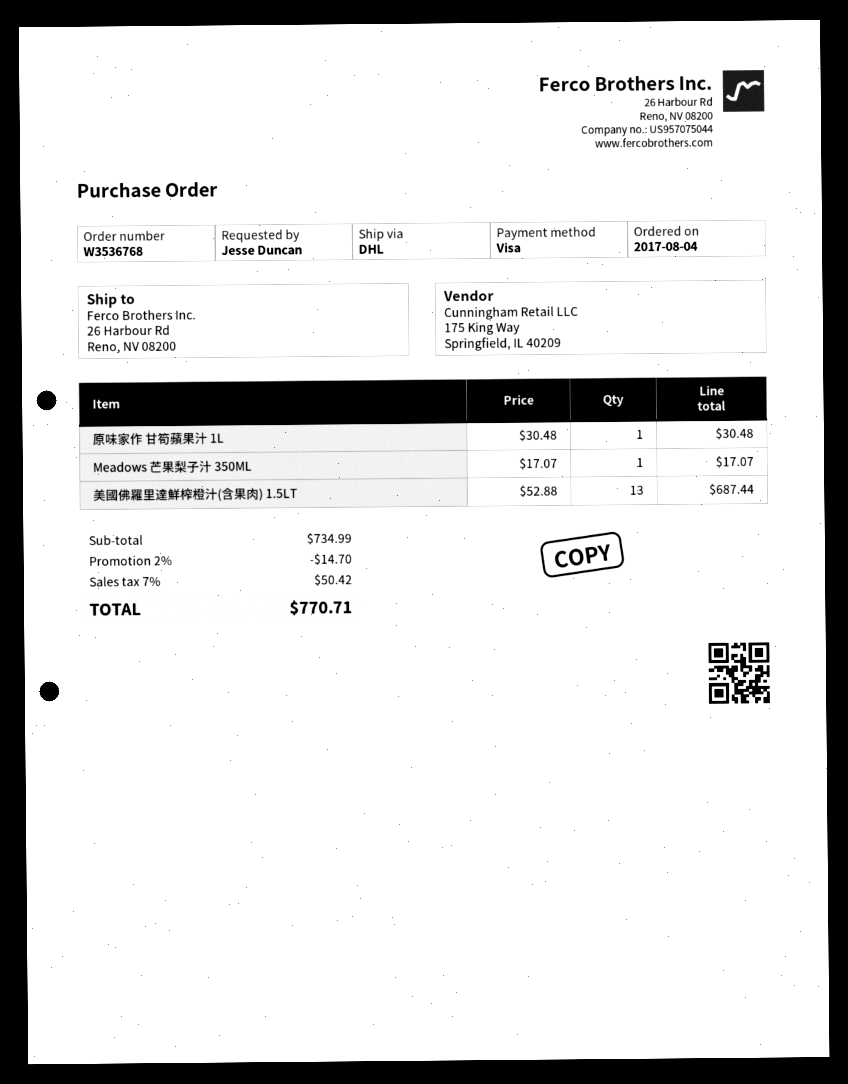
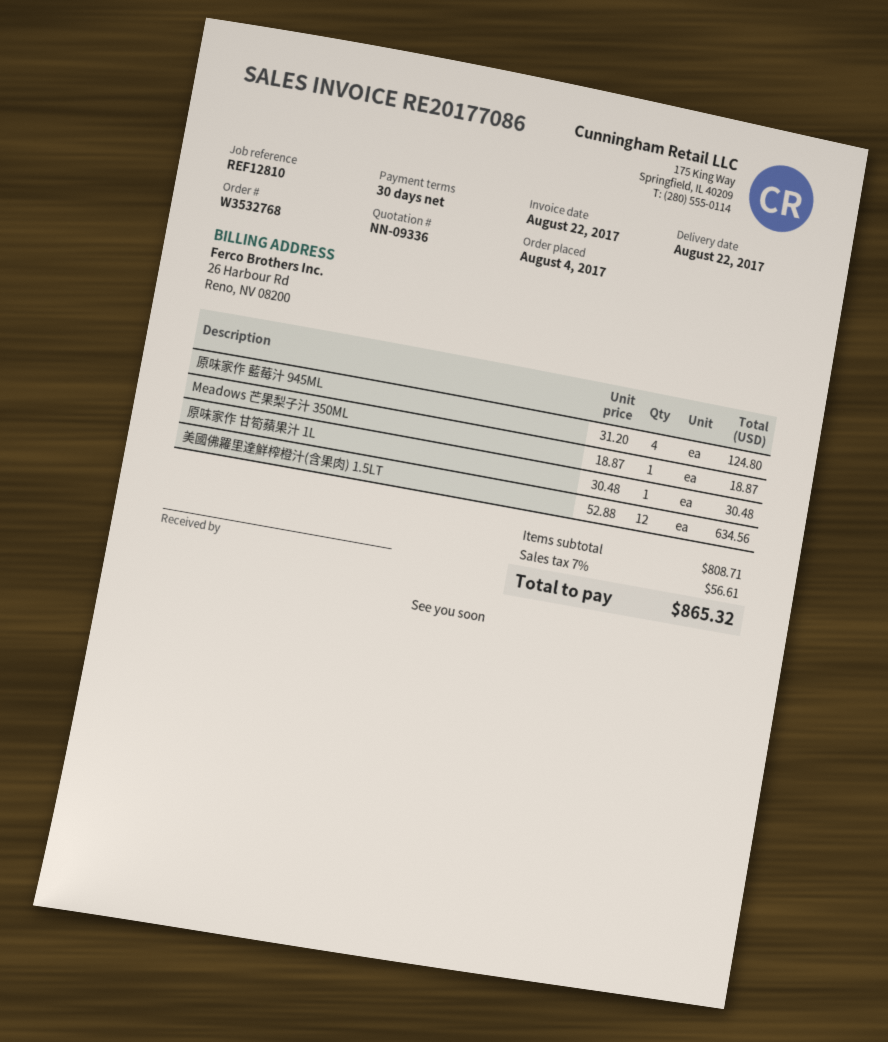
order number: W3536768 -> W3532768
Meadows 芒果梨子汁 350ML: 1 x 17.07 = 17.07 -> 1 x 18.87 = 18.87
美國佛羅里達鮮榨橙汁(含果肉) 1.5LT: 13 x 52.88 = 687.44 -> 12 x 52.88 = 634.56
原味家作 藍莓汁 945ML: none -> 4 x 31.20 = 124.80
subtotal: 734.99 -> 808.71
discount: 2% = 14.70 -> none
tax: 7% = 50.42 -> 7% = 56.61
total: 770.71 -> 865.32

